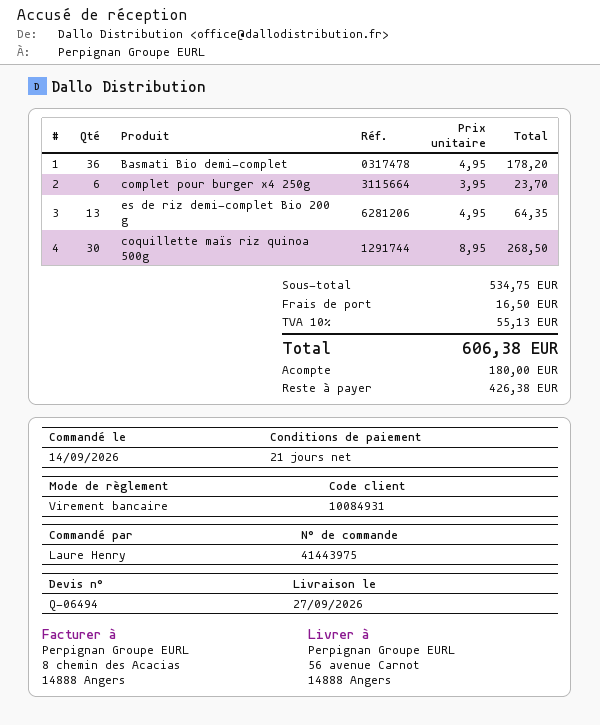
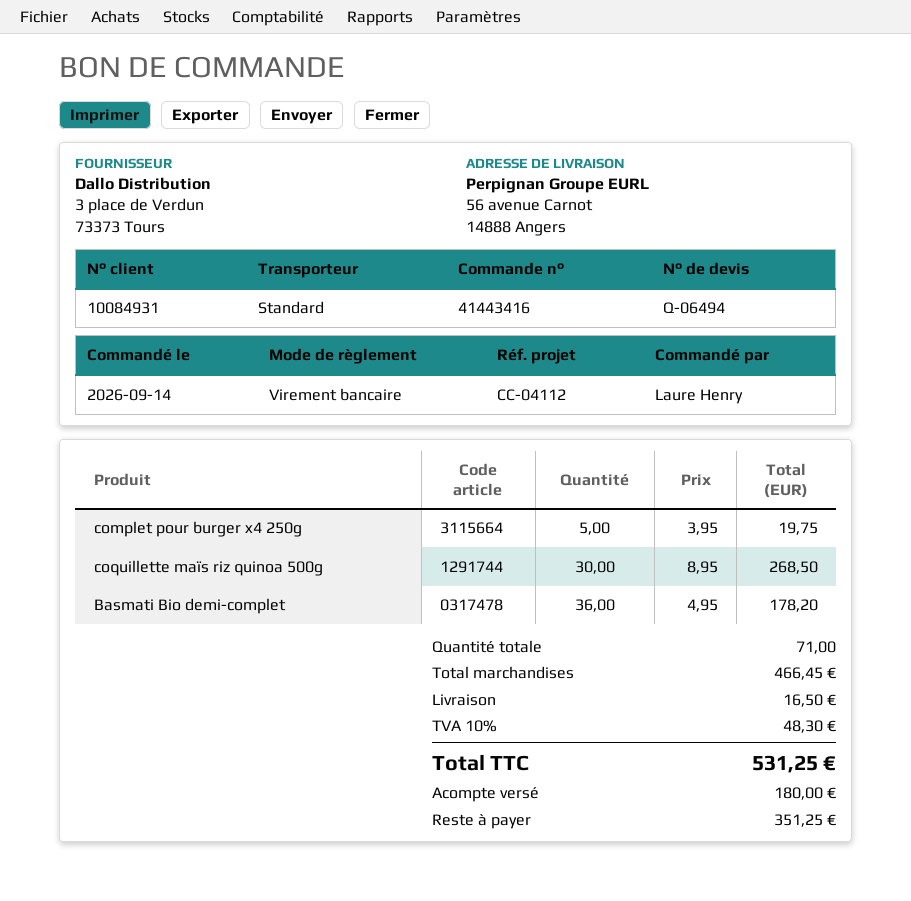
order number: 41443975 -> 41443416
complet pour burger x4 250g: 6 x 3.95 = 23.70 -> 5 x 3.95 = 19.75
es de riz demi-complet Bio 200 g: 13 x 4.95 = 64.35 -> none
subtotal: 534.75 -> 466.45
tax: 10% = 55.13 -> 10% = 48.30
total: 606.38 -> 531.25
balance: 426.38 -> 351.25

